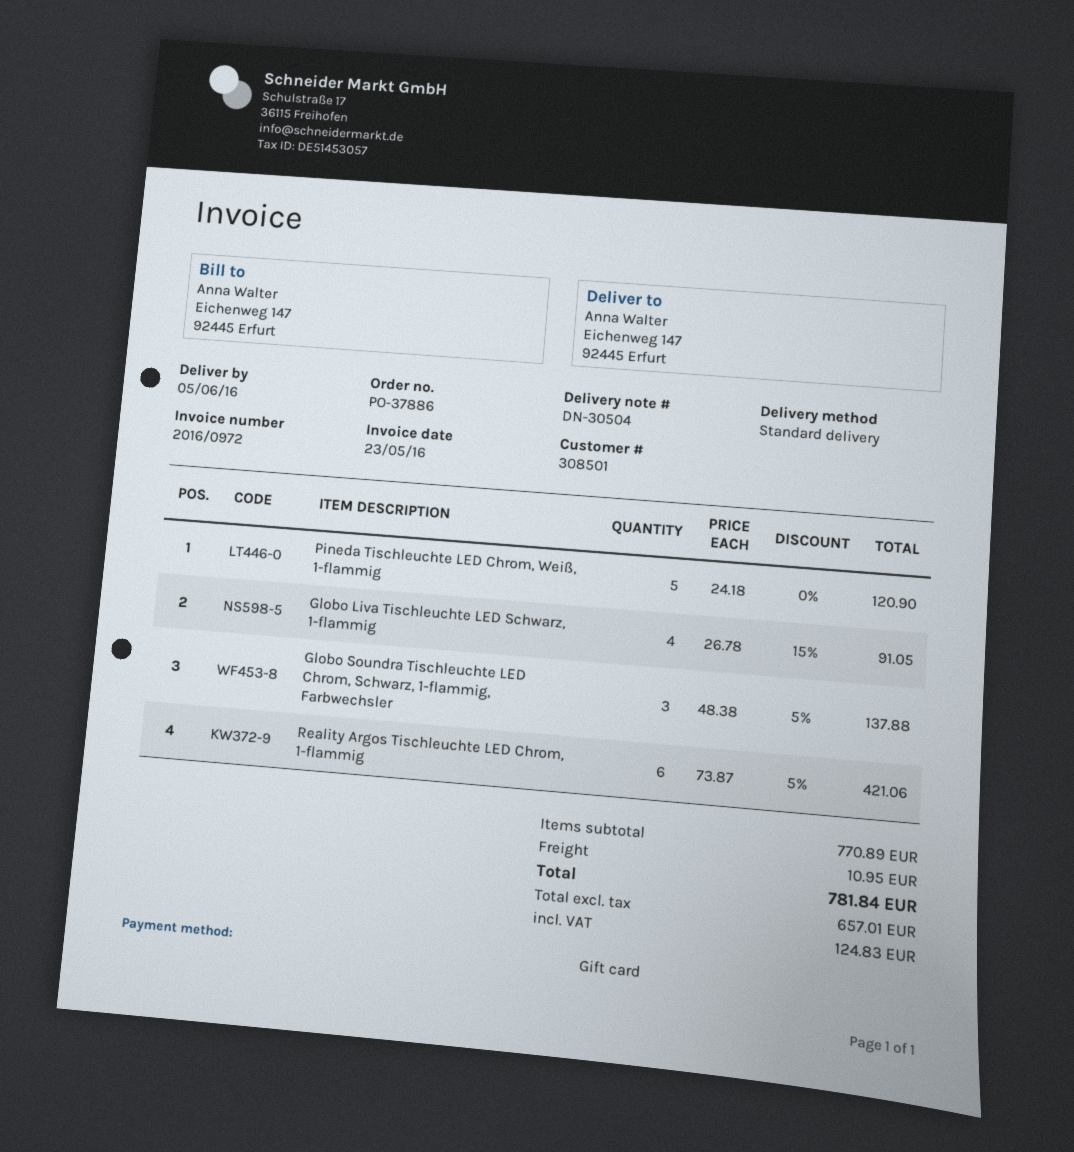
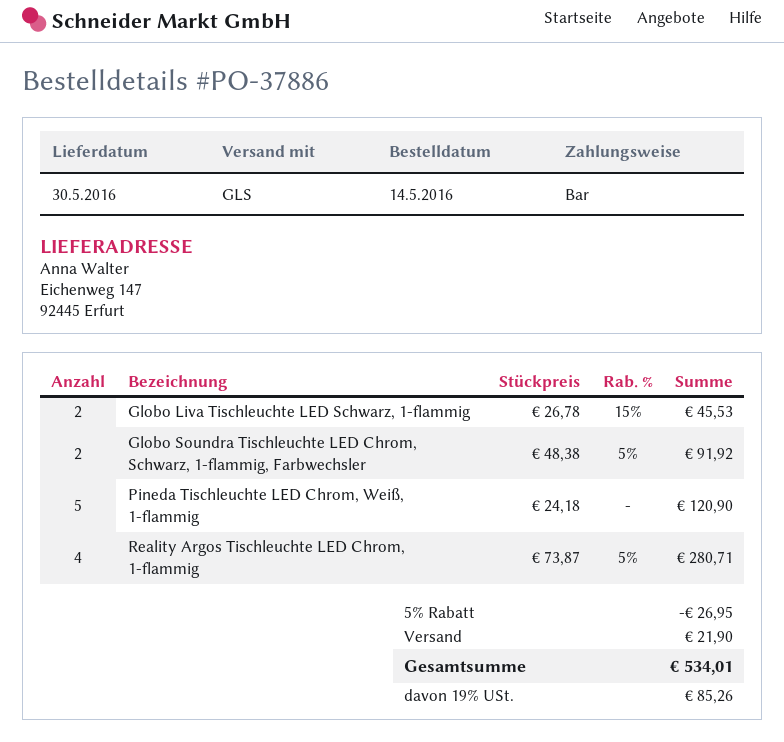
delivery date: 2016-06-05 -> 2016-05-30
payment method: gift card -> cash
shipping method: standard -> GLS
Globo Liva Tischleuchte LED Schwarz, 1-flammig: 4 x 26.78 - 15% = 91.05 -> 2 x 26.78 - 15% = 45.53
Globo Soundra Tischleuchte LED Chrom, Schwarz, 1-flammig, Farbwechsler: 3 x 48.38 - 5% = 137.88 -> 2 x 48.38 - 5% = 91.92
Reality Argos Tischleuchte LED Chrom, 1-flammig: 6 x 73.87 - 5% = 421.06 -> 4 x 73.87 - 5% = 280.71
discount: none -> 5% = 26.95
shipping: 10.95 -> 21.90
tax: 124.83 -> 85.26
total: 781.84 -> 534.01

